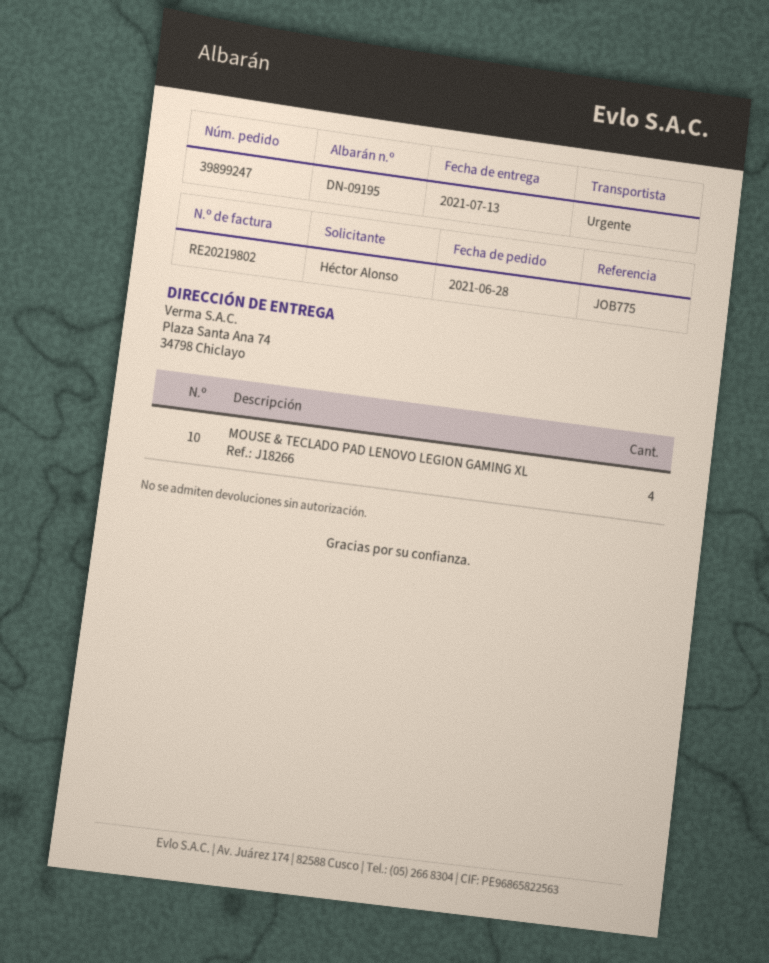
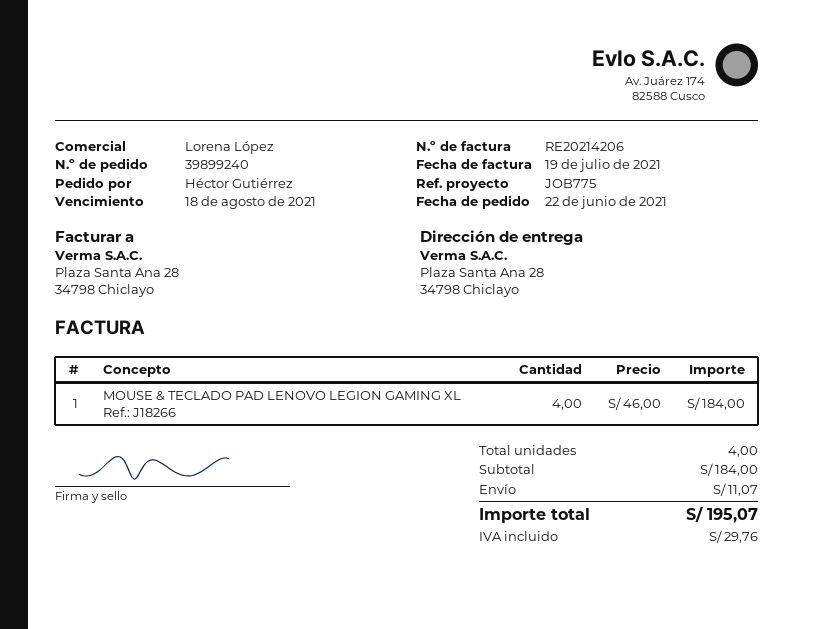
order number: 39899247 -> 39899240
order date: 2021-06-28 -> 2021-06-22
invoice number: RE20219802 -> RE20214206
ordered by: Héctor Alonso -> Héctor Gutiérrez
ship to: Plaza Santa Ana 74, 34798 Chiclayo -> Plaza Santa Ana 28, 34798 Chiclayo

